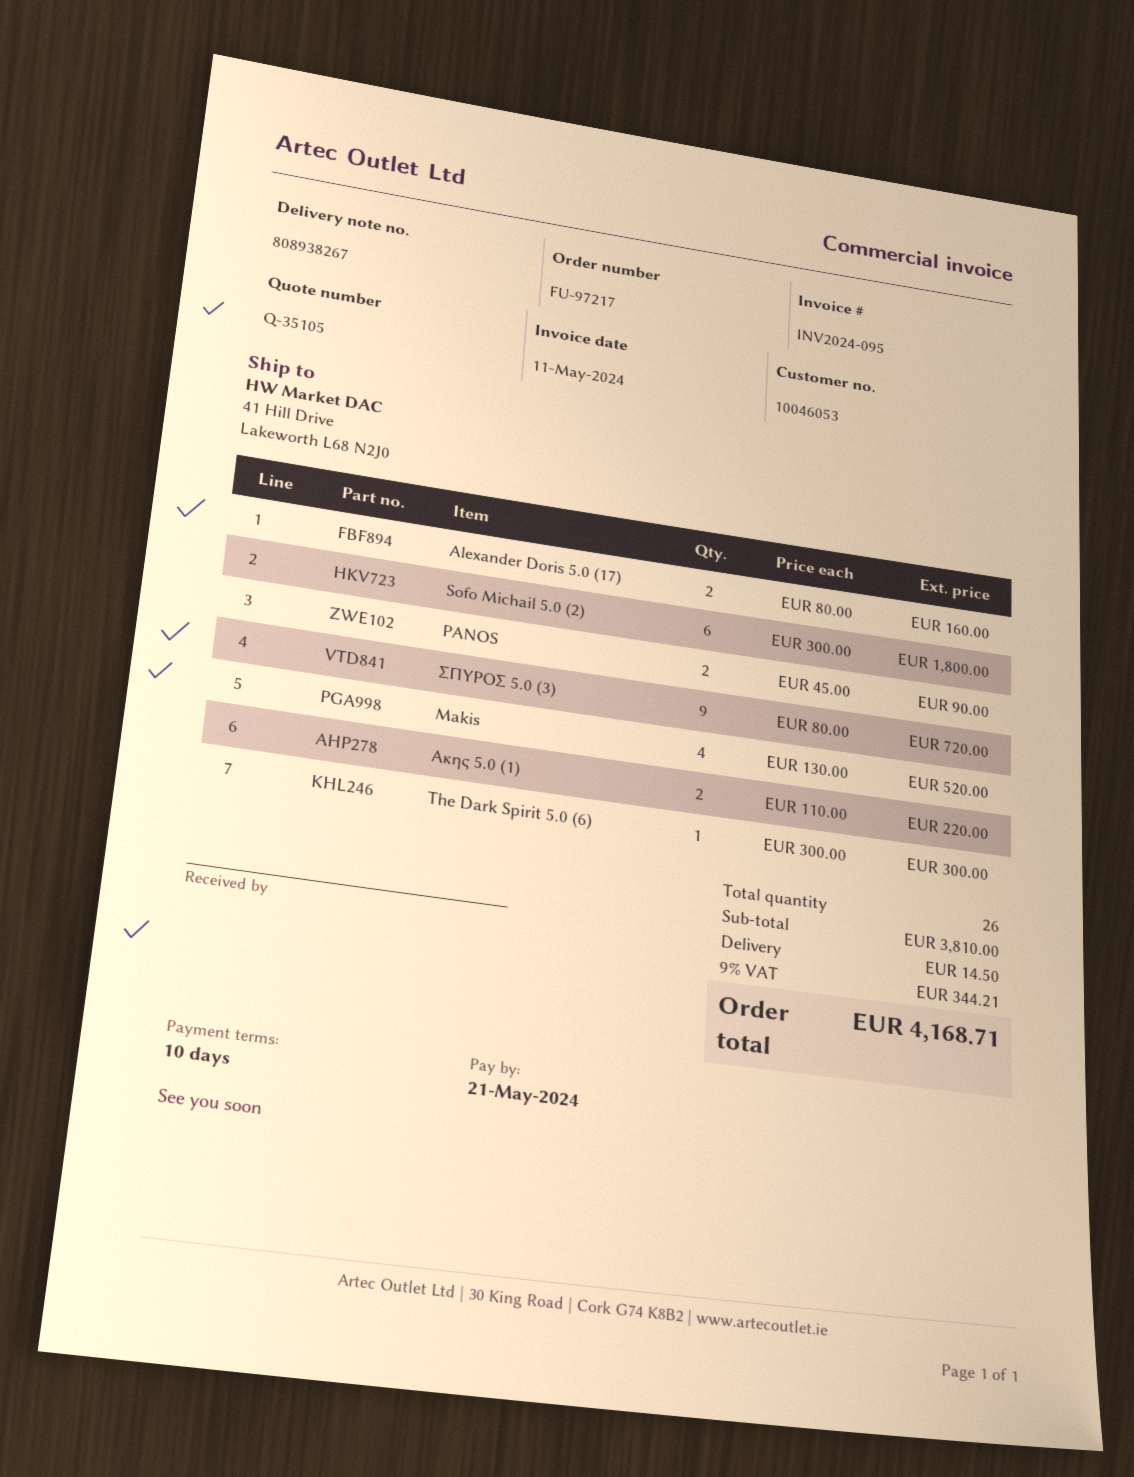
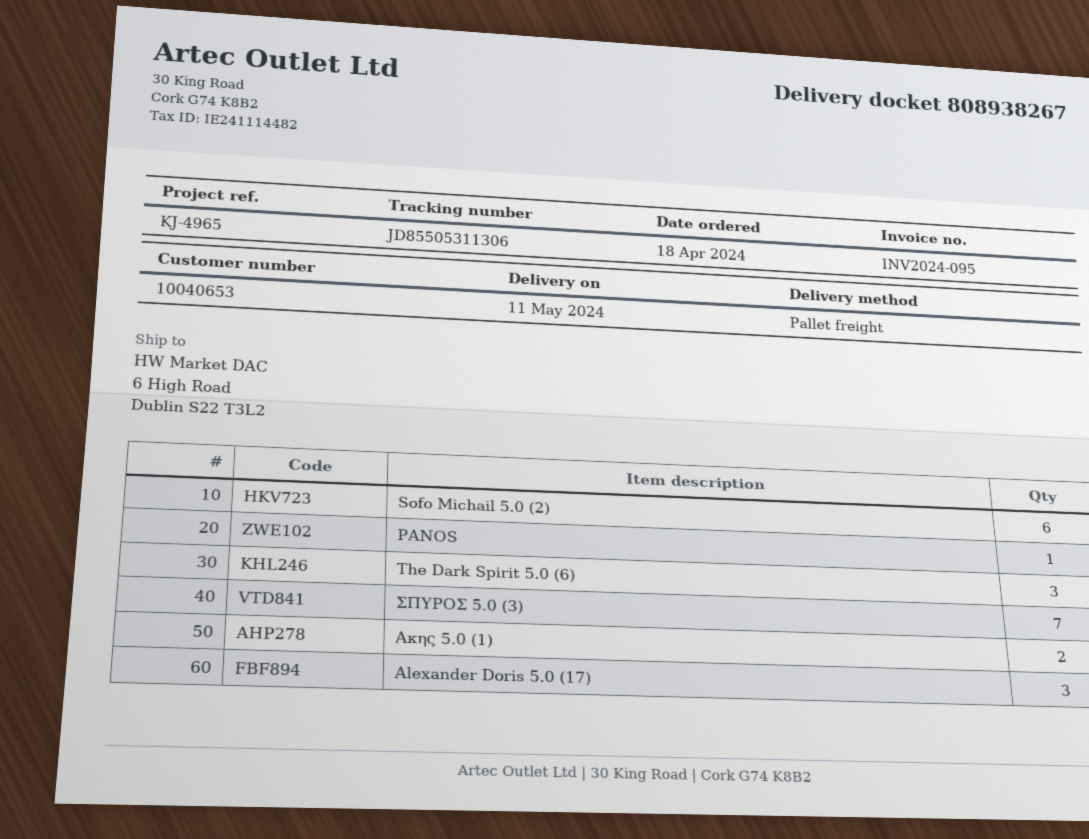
customer number: 10046053 -> 10040653
ship to: 41 Hill Drive, Lakeworth L68 N2J0 -> 6 High Road, Dublin S22 T3L2
Alexander Doris 5.0 (17): 2 -> 3
PANOS: 2 -> 1
ΣΠΥΡΟΣ 5.0 (3): 9 -> 7
Makis: 4 -> none
The Dark Spirit 5.0 (6): 1 -> 3

